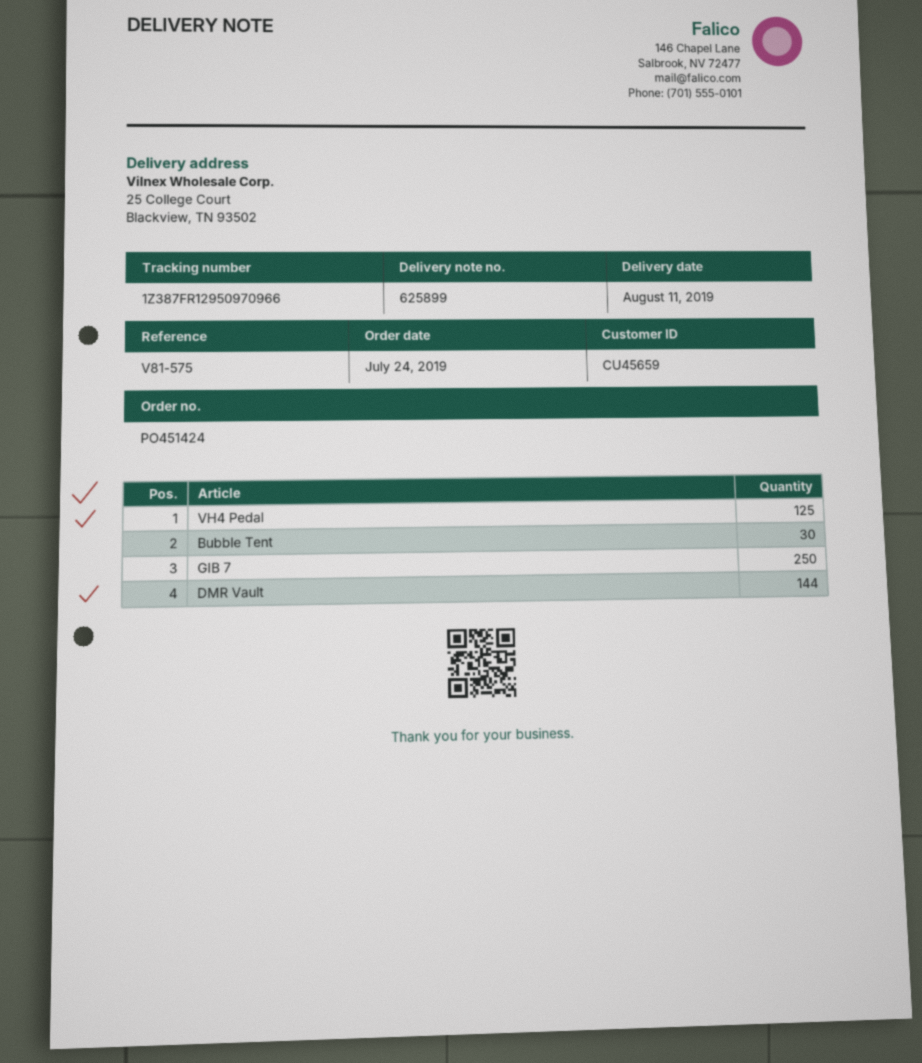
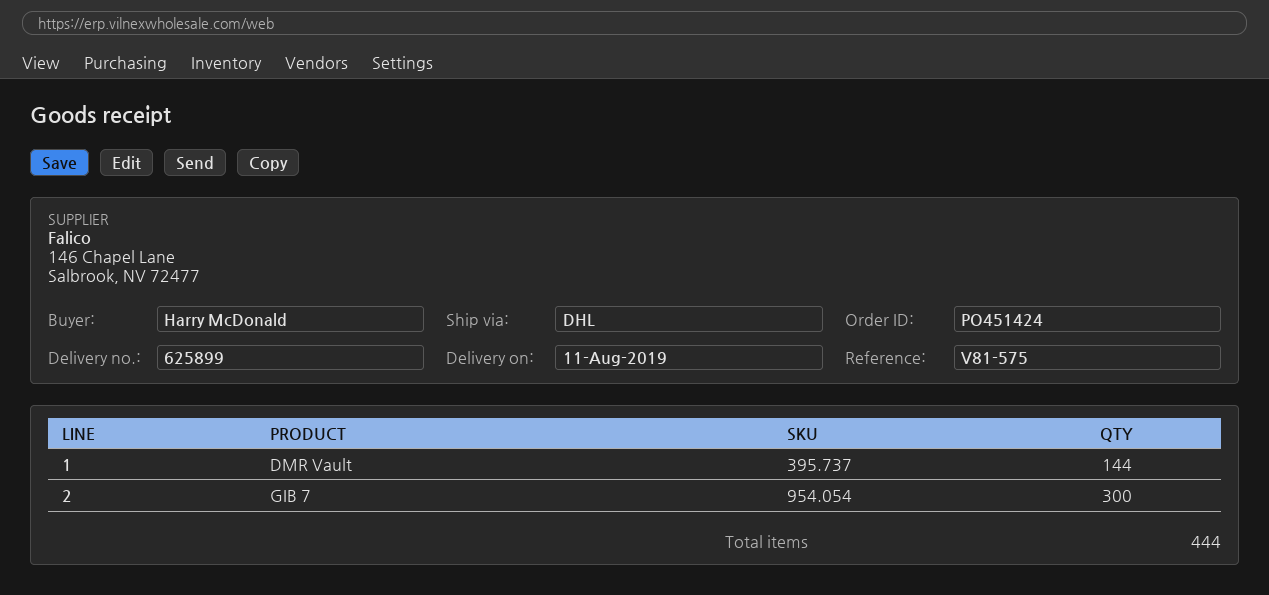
VH4 Pedal: 125 -> none
Bubble Tent: 30 -> none
GIB 7: 250 -> 300

